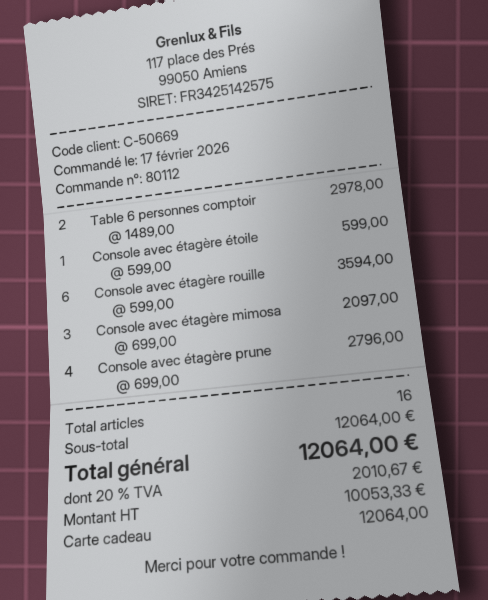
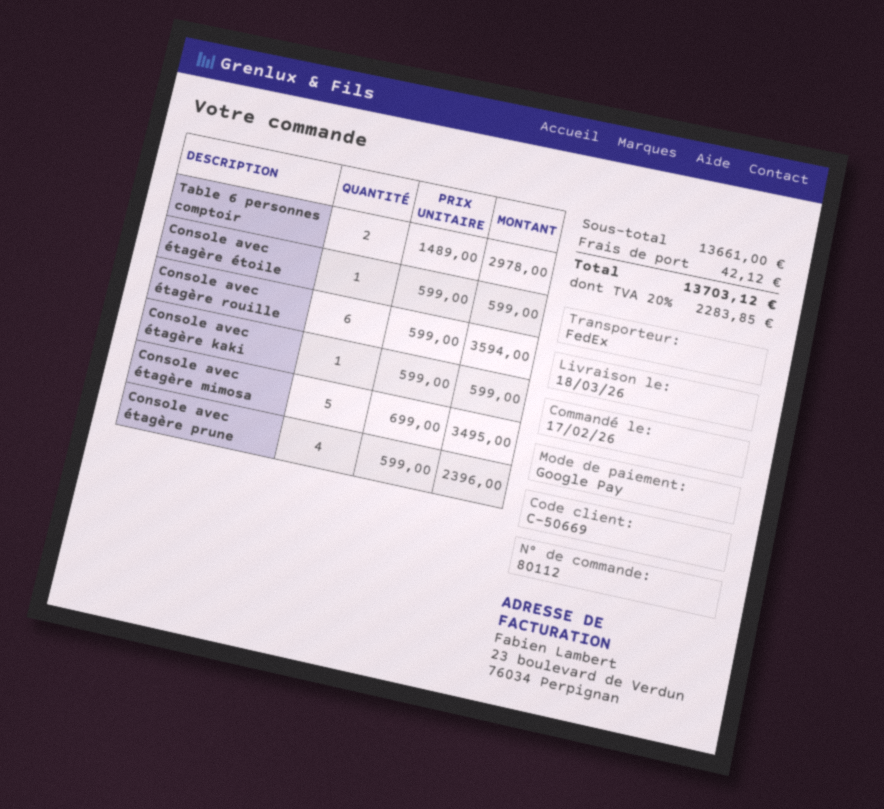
payment method: gift card -> Google Pay
Console avec étagère mimosa: 3 x 699.00 = 2097.00 -> 5 x 699.00 = 3495.00
Console avec étagère prune: 4 x 699.00 = 2796.00 -> 4 x 599.00 = 2396.00
Console avec étagère kaki: none -> 1 x 599.00 = 599.00
subtotal: 12064.00 -> 13661.00
shipping: none -> 42.12
tax: 20% = 2010.67 -> 20% = 2283.85
total: 12064.00 -> 13703.12

